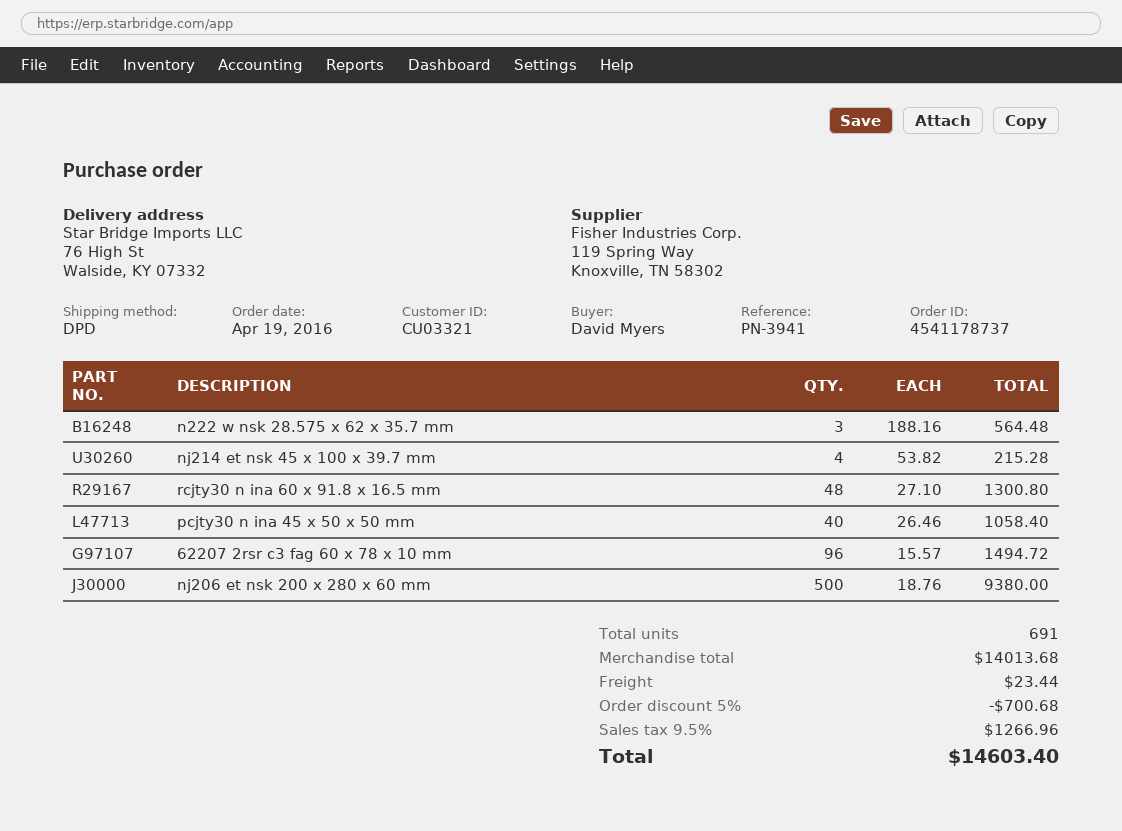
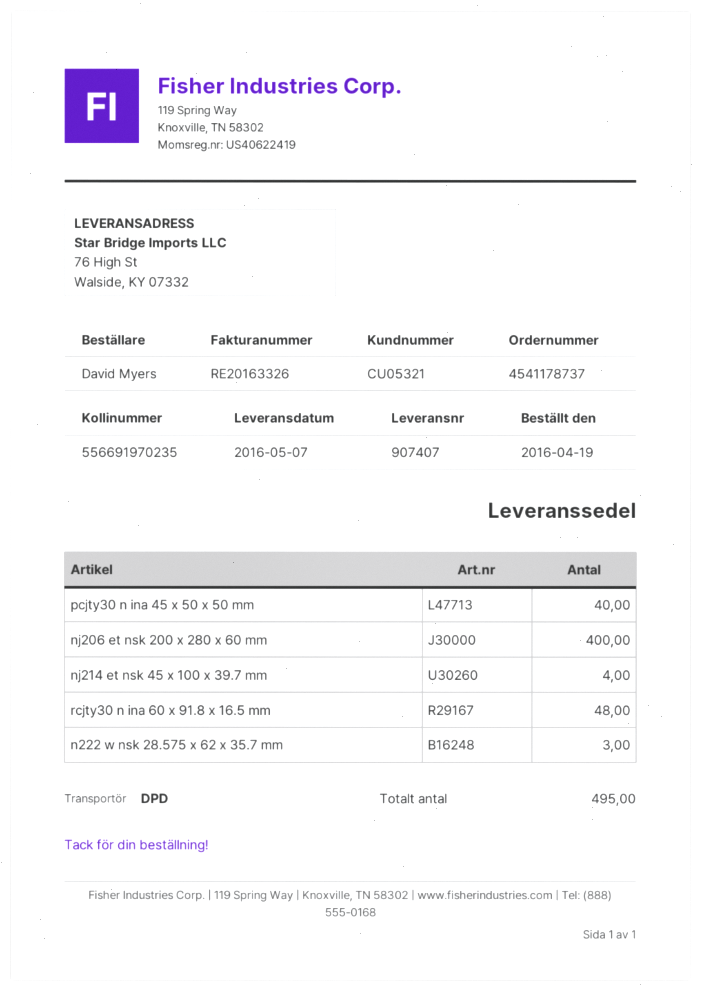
customer number: CU03321 -> CU05321
62207 2rsr c3 fag 60 x 78 x 10 mm: 96 -> none
nj206 et nsk 200 x 280 x 60 mm: 500 -> 400
total quantity: 691 -> 495

